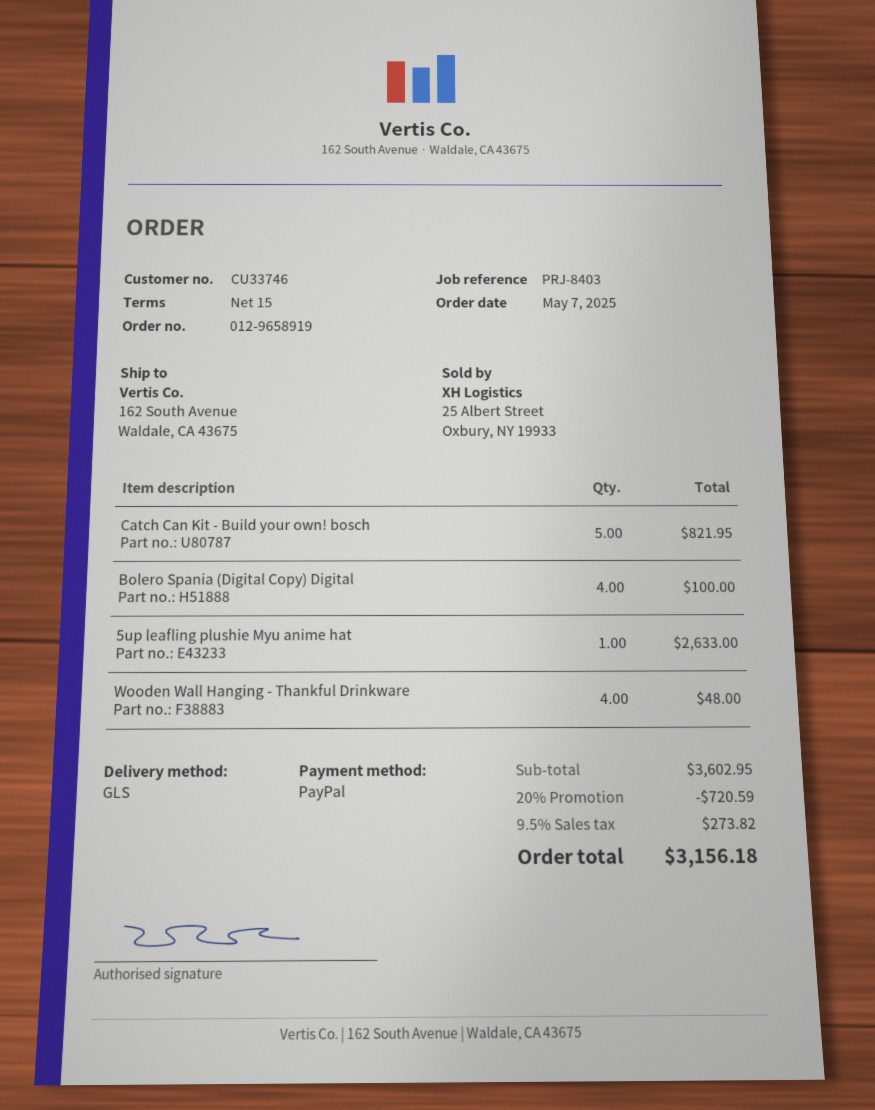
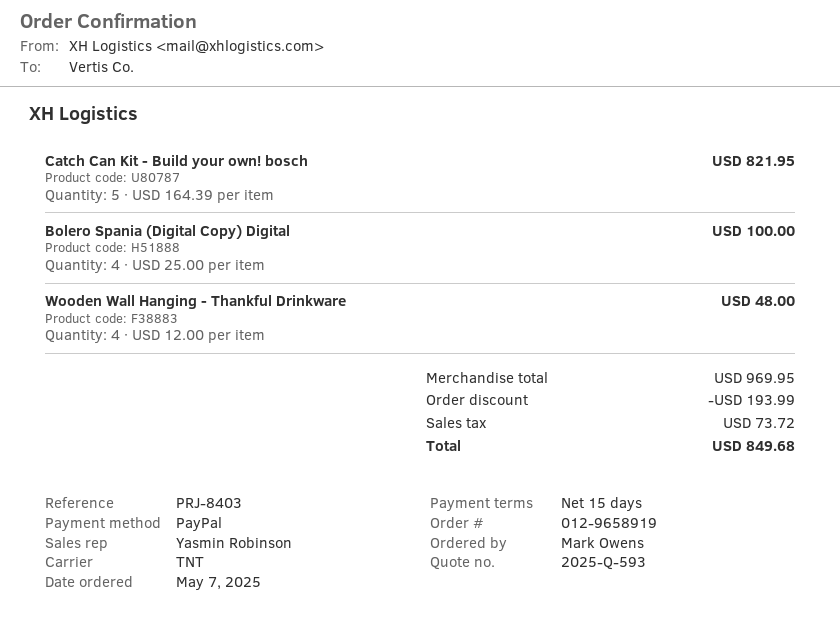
shipping method: GLS -> TNT
5up leafling plushie Myu anime hat: 1 for 2633.00 -> none
subtotal: 3602.95 -> 969.95
discount: 720.59 -> 193.99
tax: 273.82 -> 73.72
total: 3156.18 -> 849.68

